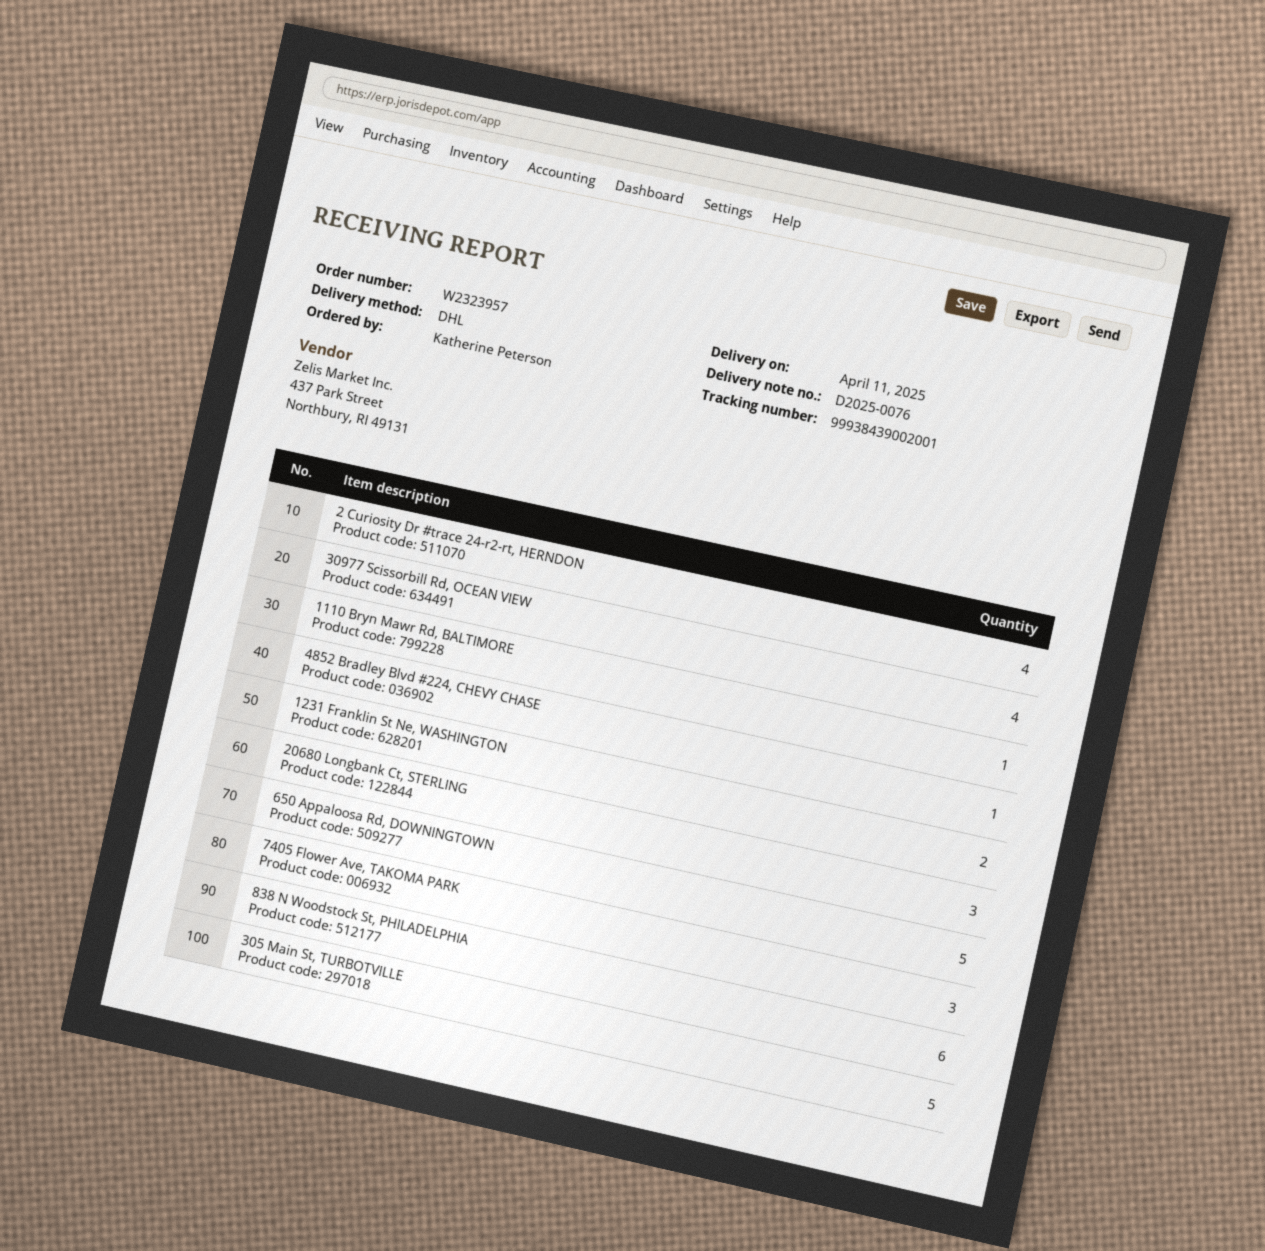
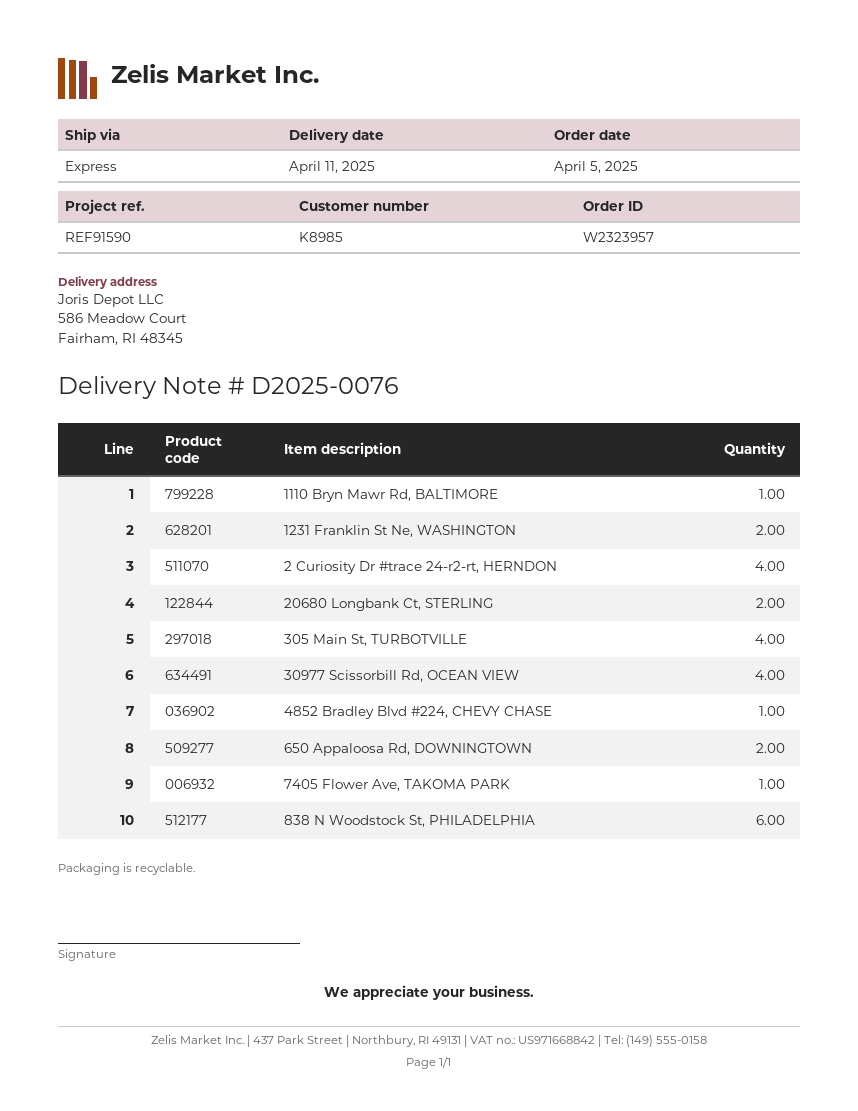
shipping method: DHL -> express
20680 Longbank Ct, STERLING: 3 -> 2
650 Appaloosa Rd, DOWNINGTOWN: 5 -> 2
7405 Flower Ave, TAKOMA PARK: 3 -> 1
305 Main St, TURBOTVILLE: 5 -> 4

